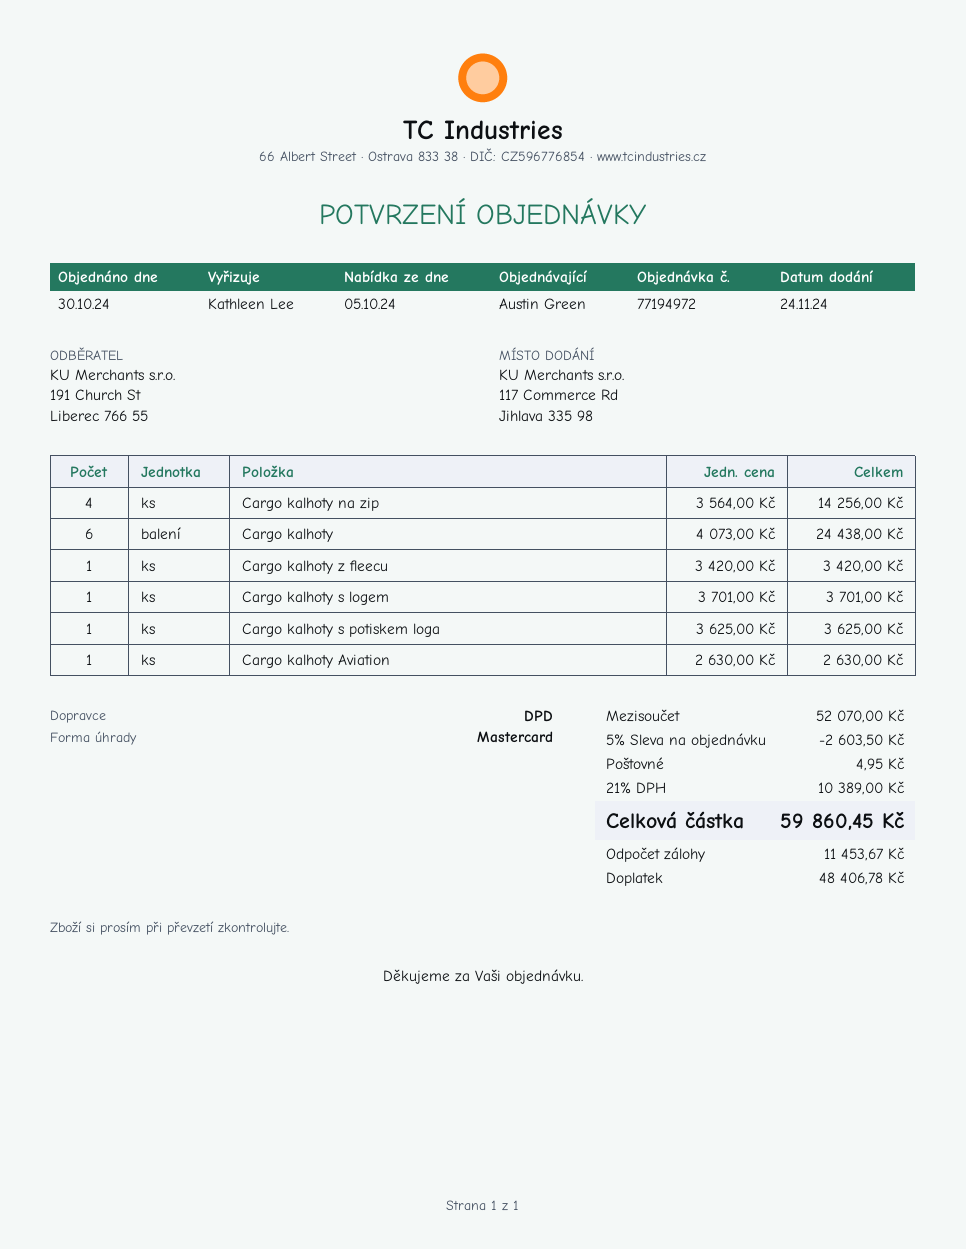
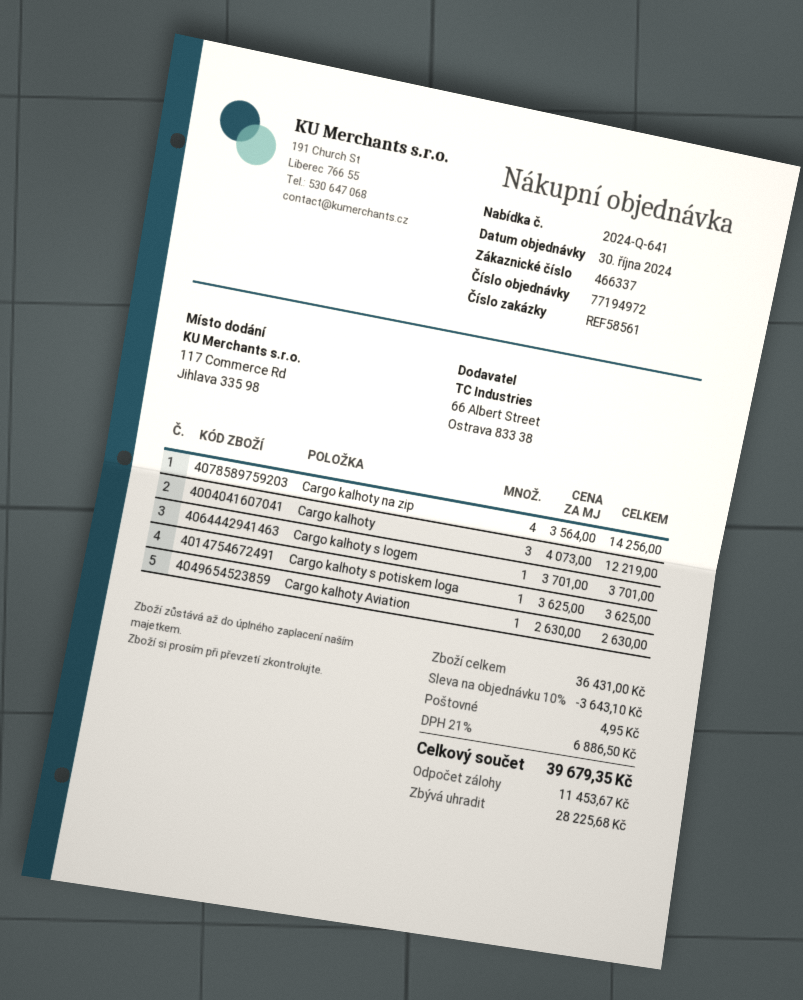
Cargo kalhoty: 6 x 4073.00 = 24438.00 -> 3 x 4073.00 = 12219.00
Cargo kalhoty z fleecu: 1 x 3420.00 = 3420.00 -> none
subtotal: 52070.00 -> 36431.00
discount: 5% = 2603.50 -> 10% = 3643.10
tax: 21% = 10389.00 -> 21% = 6886.50
total: 59860.45 -> 39679.35
balance: 48406.78 -> 28225.68

